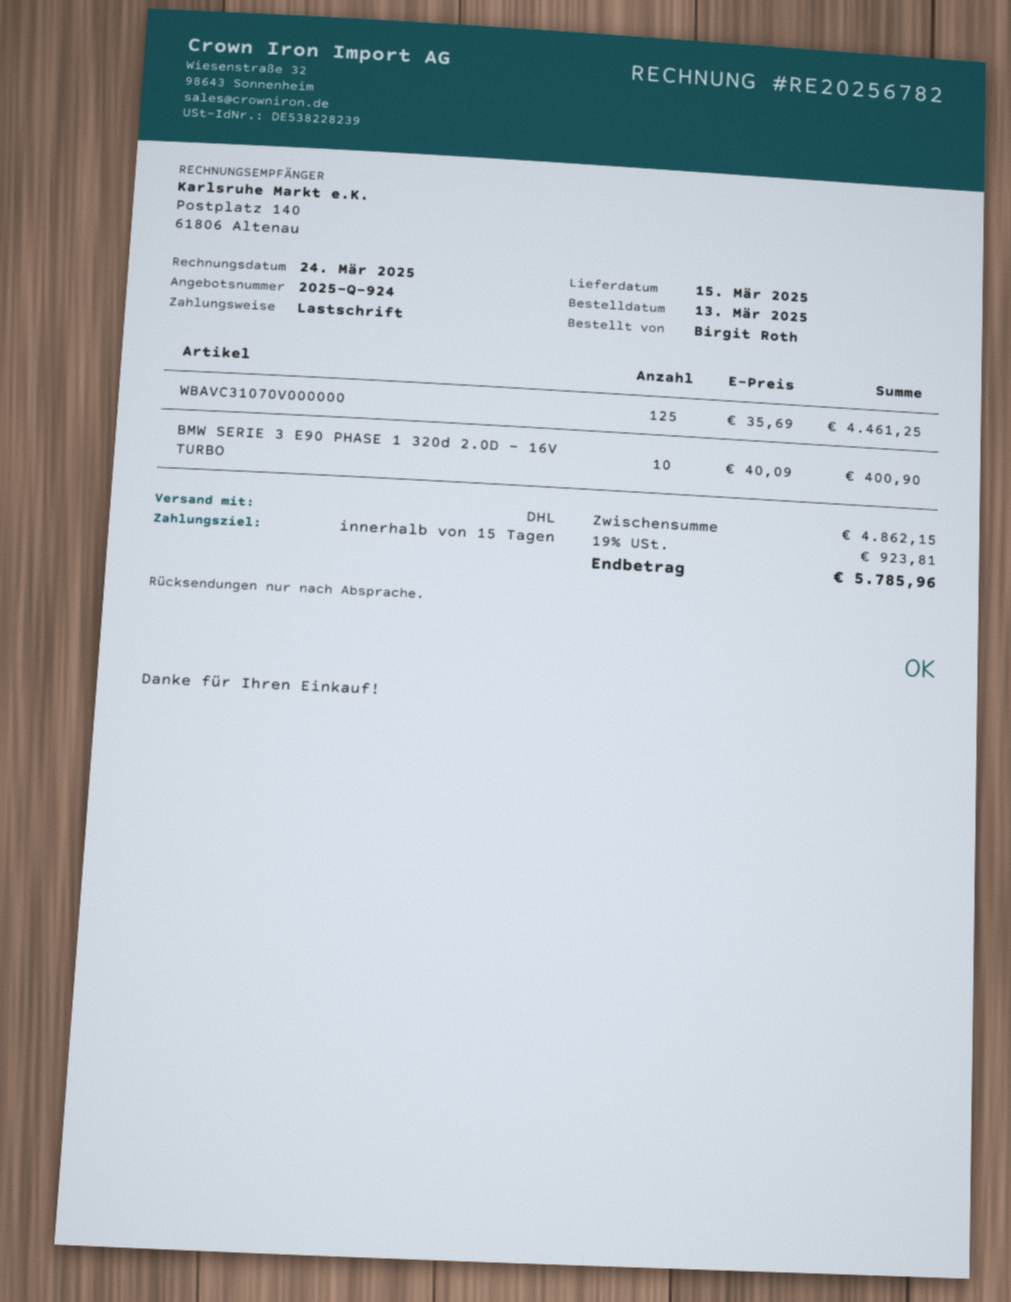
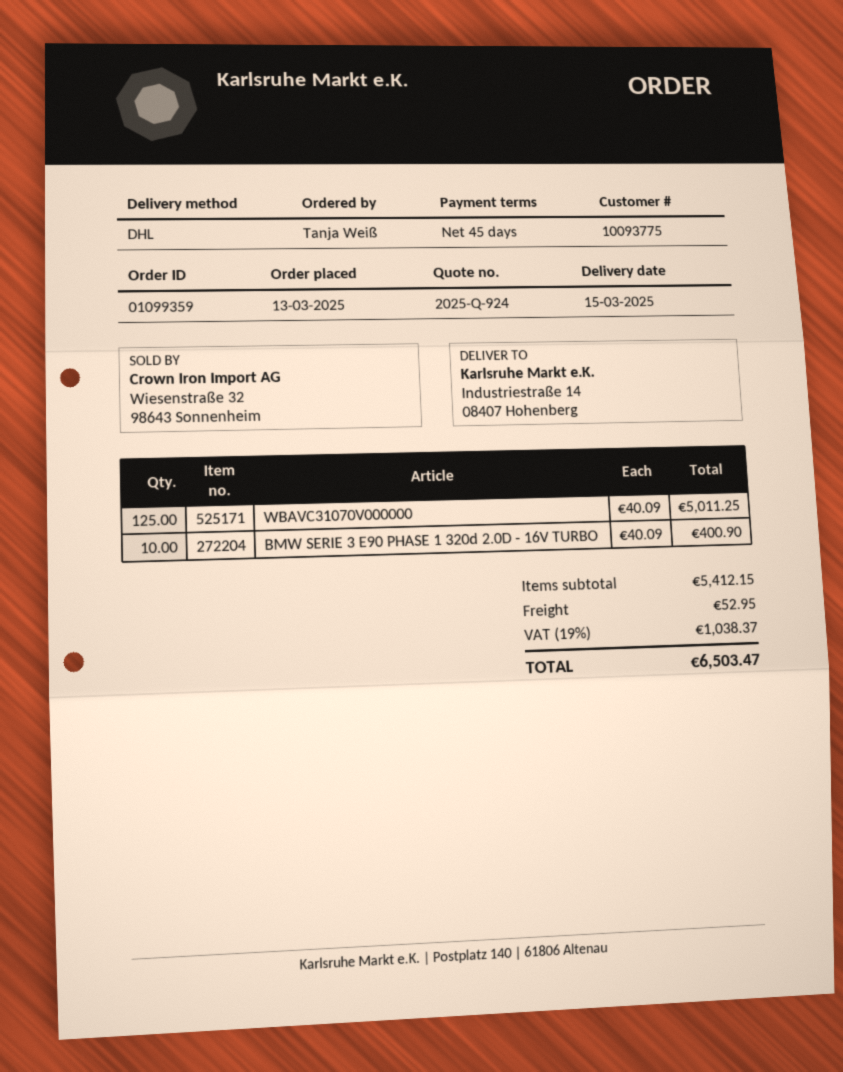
payment terms: 15 days -> 45 days
ordered by: Birgit Roth -> Tanja Weiß
WBAVC31070V000000: 125 x 35.69 = 4461.25 -> 125 x 40.09 = 5011.25
subtotal: 4862.15 -> 5412.15
shipping: none -> 52.95
tax: 19% = 923.81 -> 19% = 1038.37
total: 5785.96 -> 6503.47

